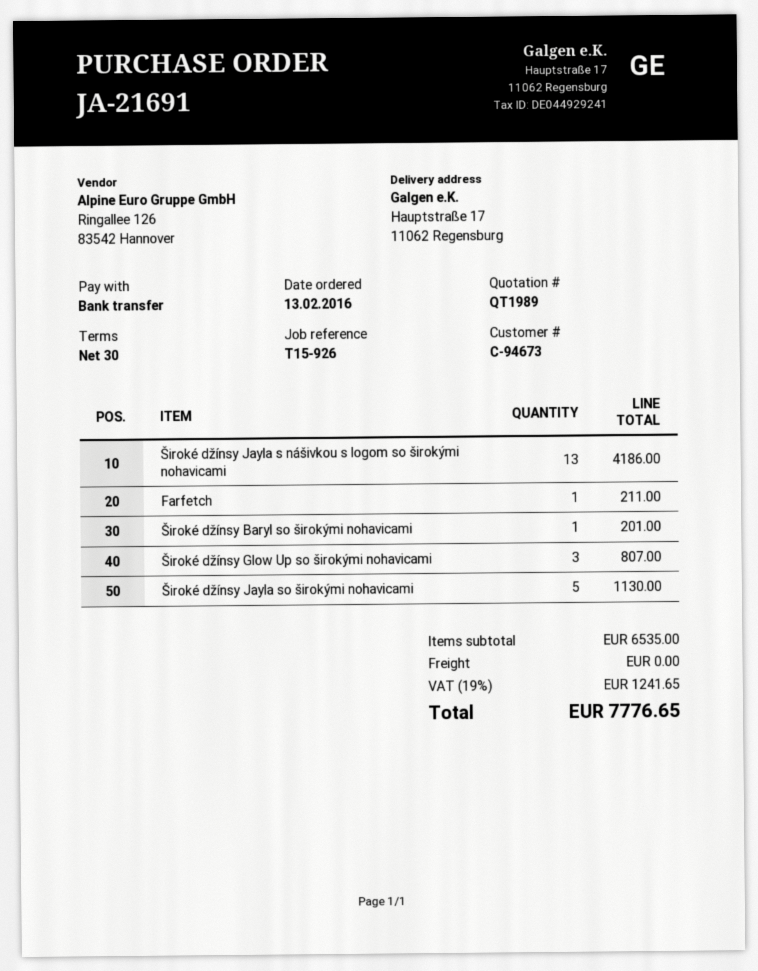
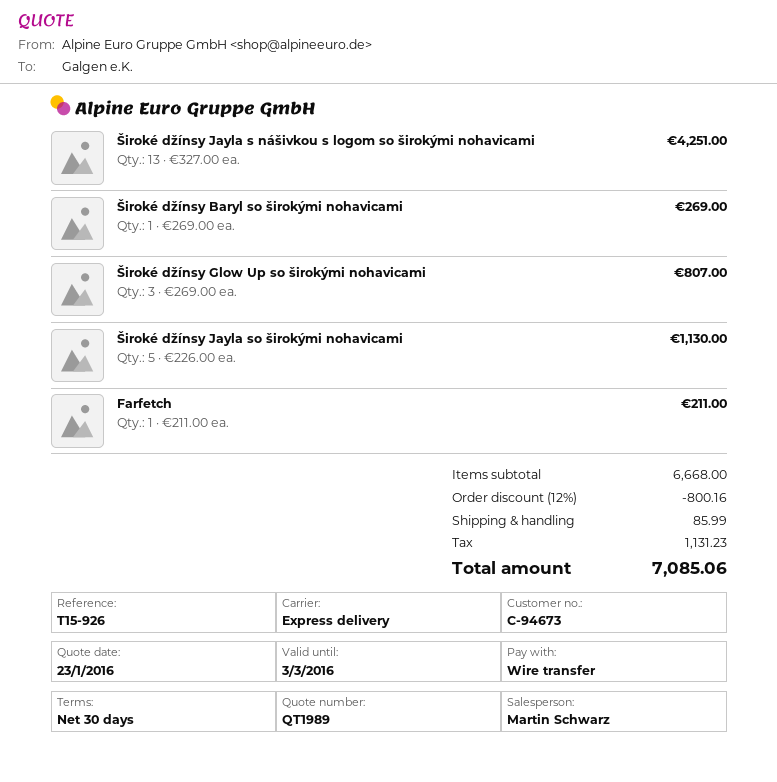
Široké džínsy Jayla s nášivkou s logom so širokými nohavicami: 13 for 4186.00 -> 13 for 4251.00
Široké džínsy Baryl so širokými nohavicami: 1 for 201.00 -> 1 for 269.00
subtotal: 6535.00 -> 6668.00
discount: none -> 12% = 800.16
shipping: 0.00 -> 85.99
tax: 1241.65 -> 1131.23
total: 7776.65 -> 7085.06

